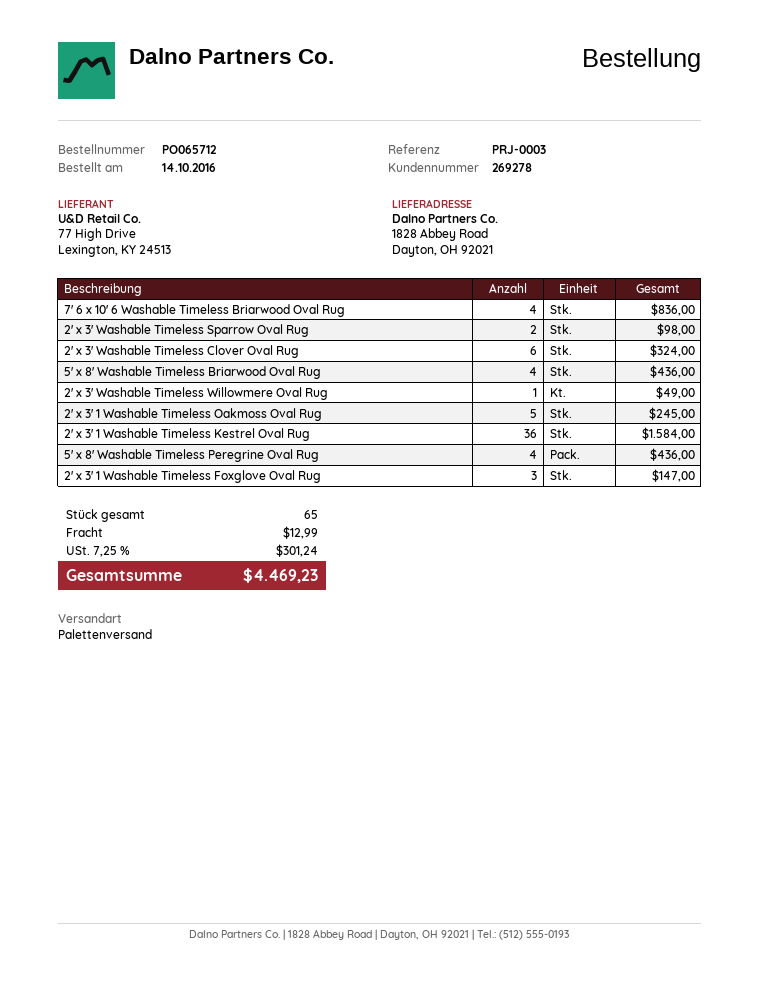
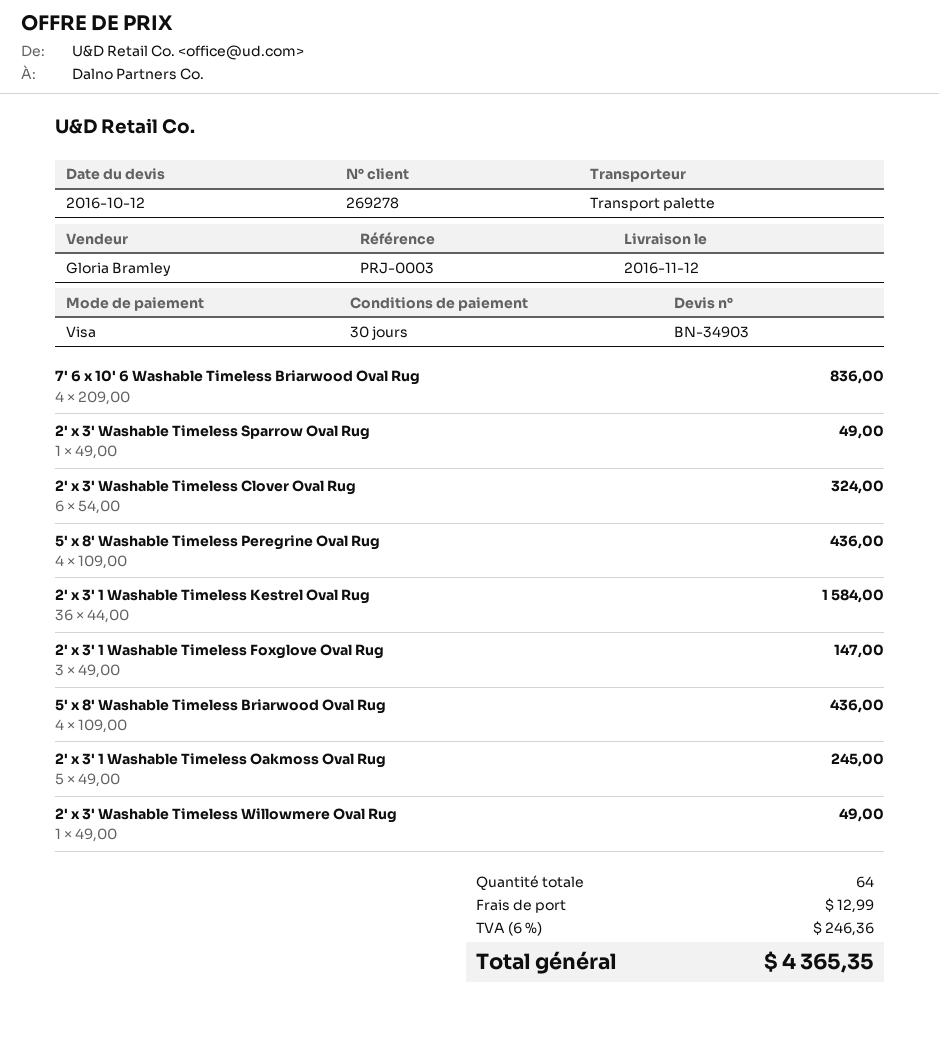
2' x 3' Washable Timeless Sparrow Oval Rug: 2 for 98.00 -> 1 for 49.00
total quantity: 65 -> 64
tax: 7.25% = 301.24 -> 6% = 246.36
total: 4469.23 -> 4365.35

